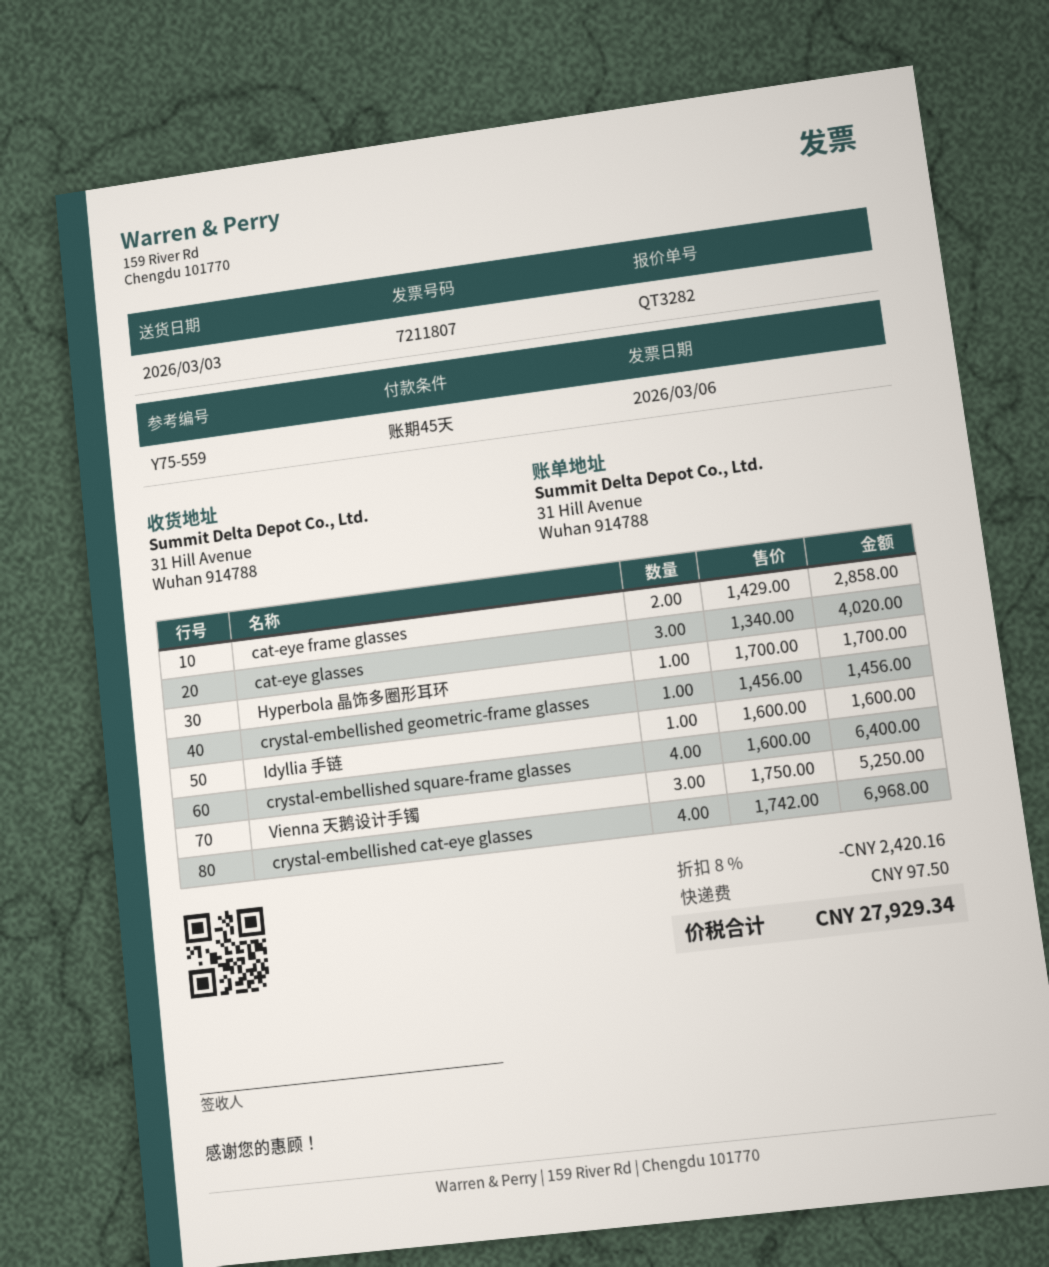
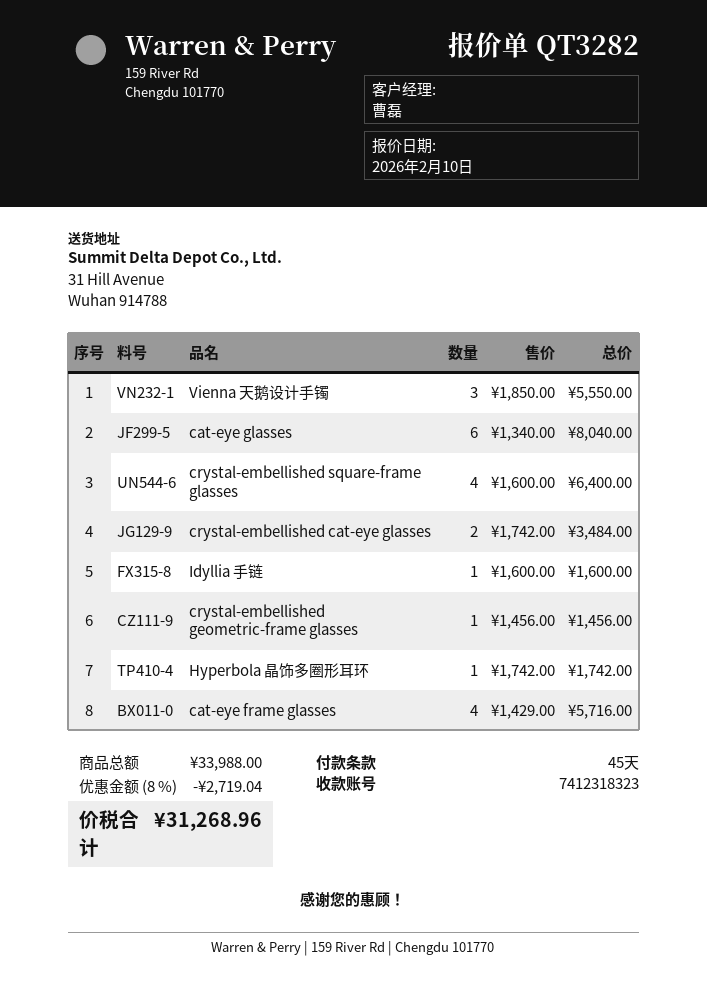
cat-eye frame glasses: 2 x 1429.00 = 2858.00 -> 4 x 1429.00 = 5716.00
cat-eye glasses: 3 x 1340.00 = 4020.00 -> 6 x 1340.00 = 8040.00
Hyperbola 晶饰多圈形耳环: 1 x 1700.00 = 1700.00 -> 1 x 1742.00 = 1742.00
Vienna 天鹅设计手镯: 3 x 1750.00 = 5250.00 -> 3 x 1850.00 = 5550.00
crystal-embellished cat-eye glasses: 4 x 1742.00 = 6968.00 -> 2 x 1742.00 = 3484.00
discount: 8% = 2420.16 -> 8% = 2719.04
shipping: 97.50 -> none
total: 27929.34 -> 31268.96

